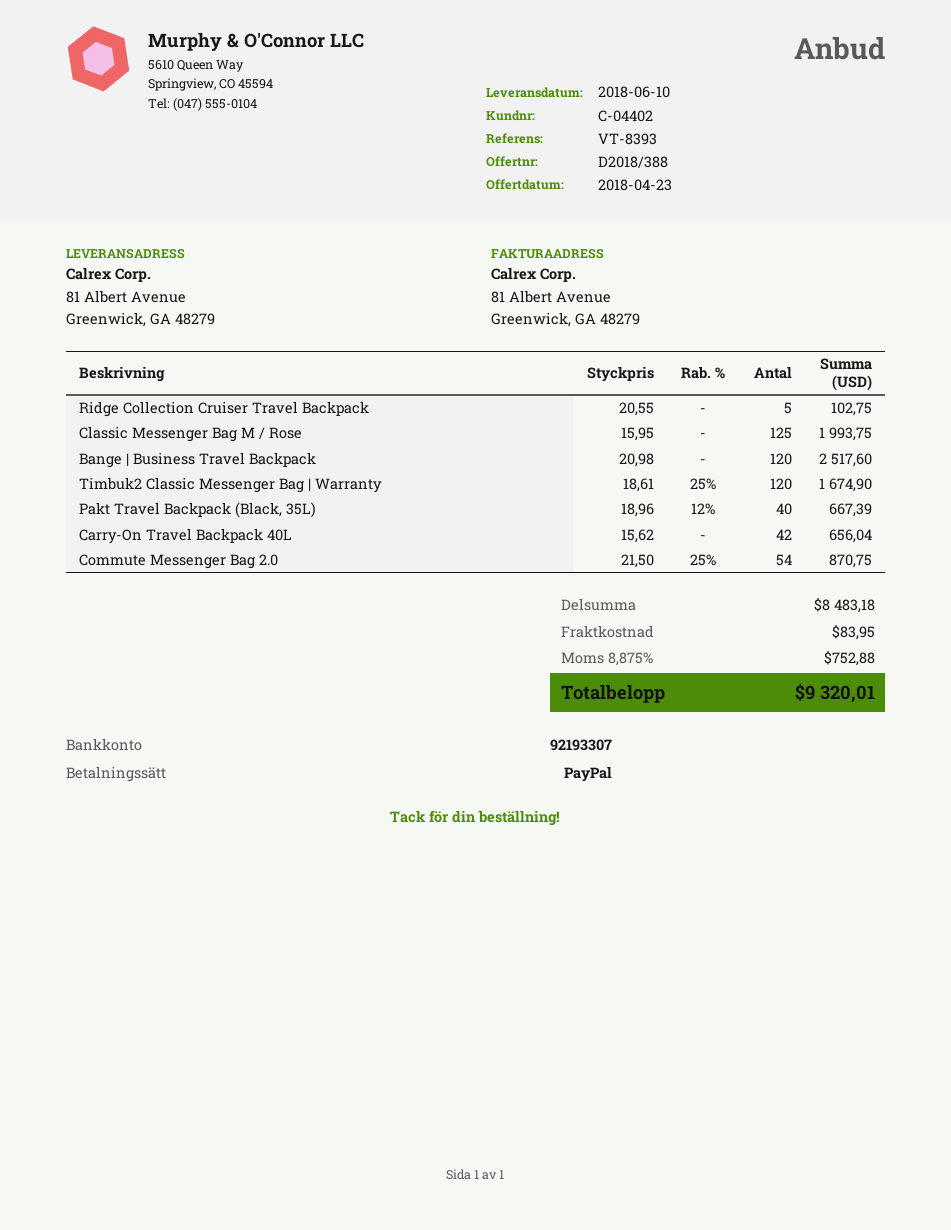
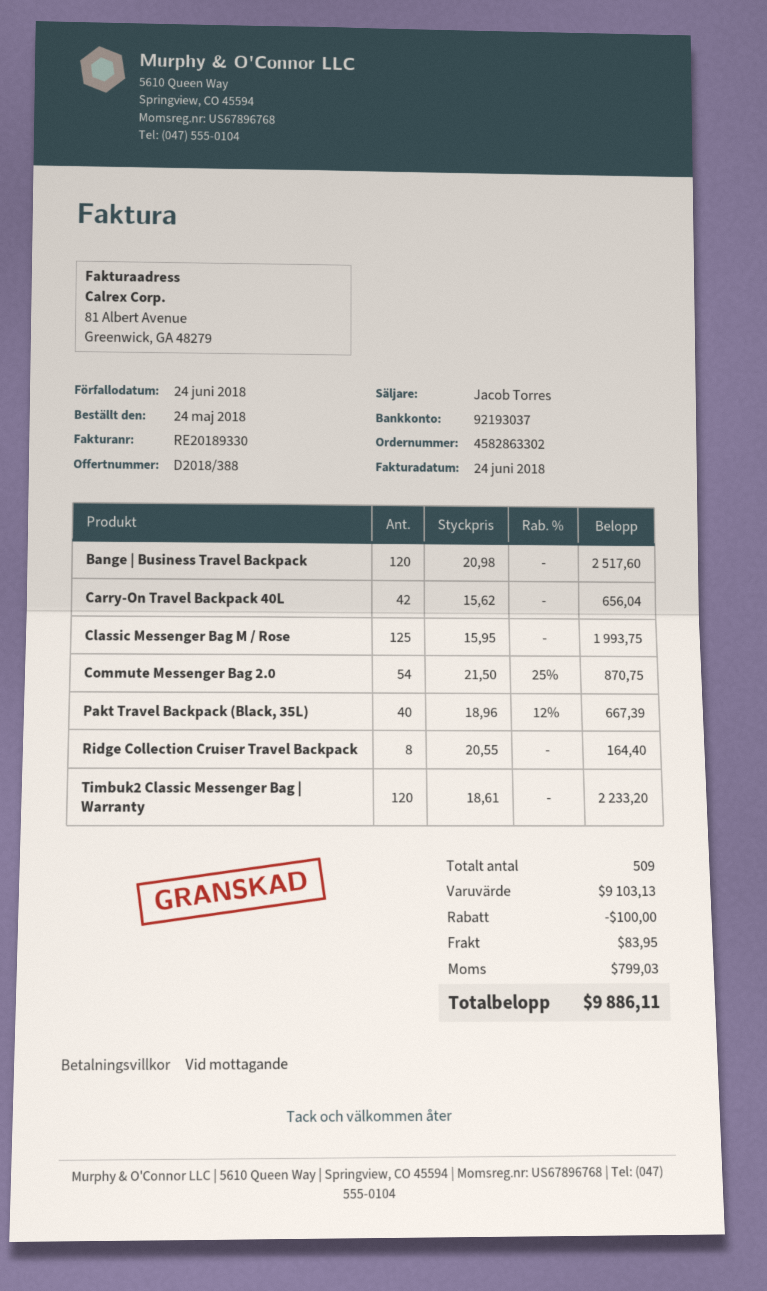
bank account: 92193307 -> 92193037
Ridge Collection Cruiser Travel Backpack: 5 x 20.55 = 102.75 -> 8 x 20.55 = 164.40
Timbuk2 Classic Messenger Bag | Warranty: 120 x 18.61 - 25% = 1674.90 -> 120 x 18.61 = 2233.20
subtotal: 8483.18 -> 9103.13
discount: none -> 100.00
tax: 752.88 -> 799.03
total: 9320.01 -> 9886.11

